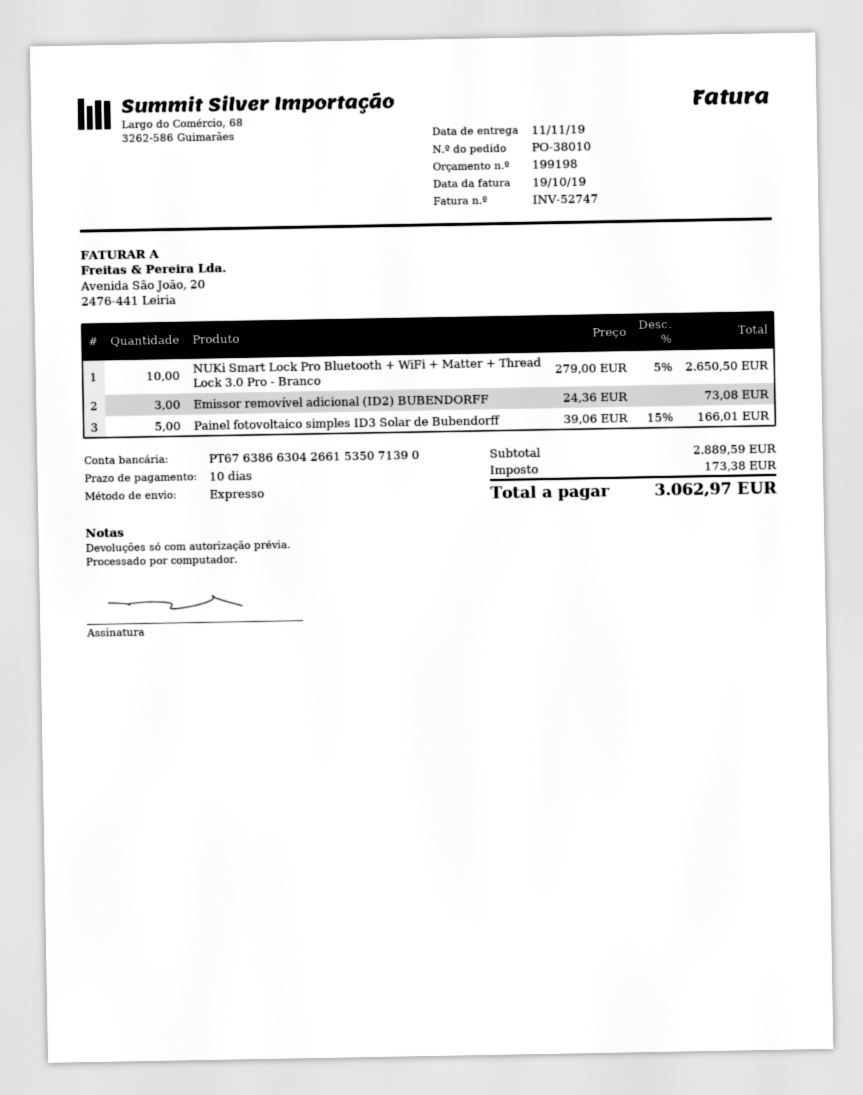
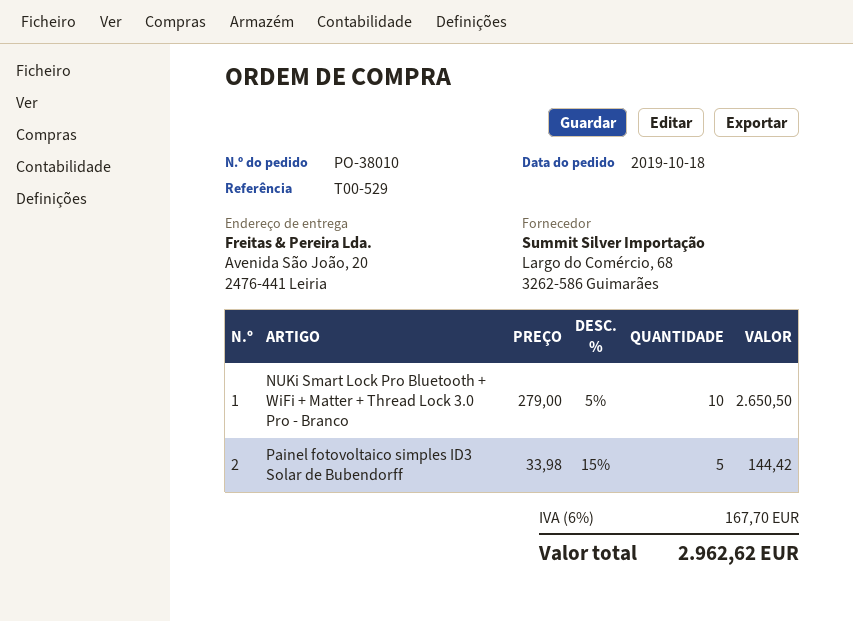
Emissor removível adicional (ID2) BUBENDORFF: 3 x 24.36 = 73.08 -> none
Painel fotovoltaico simples ID3 Solar de Bubendorff: 5 x 39.06 - 15% = 166.01 -> 5 x 33.98 - 15% = 144.42
tax: 173.38 -> 167.70
total: 3062.97 -> 2962.62

